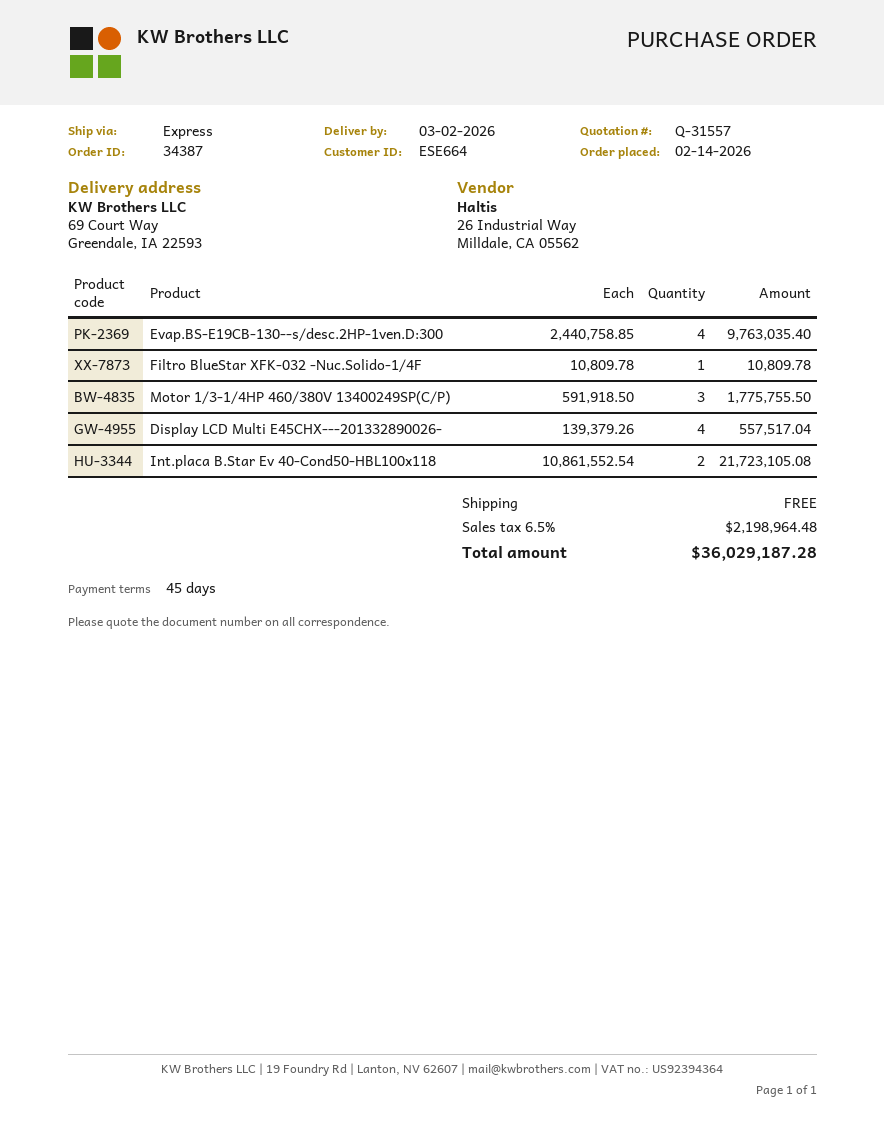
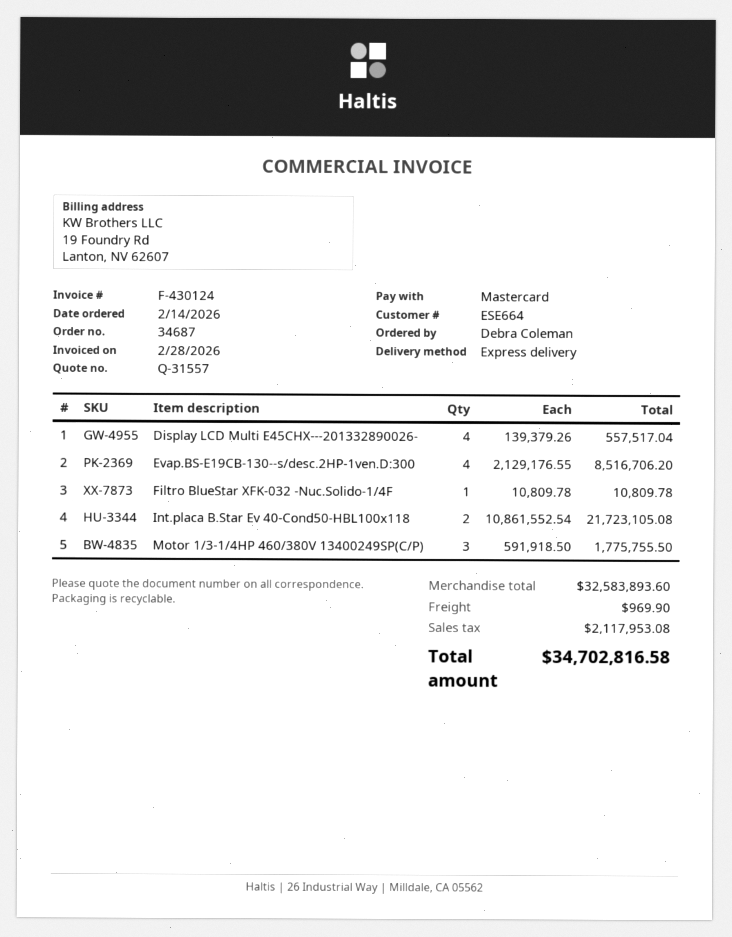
order number: 34387 -> 34687
Evap.BS-E19CB-130--s/desc.2HP-1ven.D:300: 4 x 2440758.85 = 9763035.40 -> 4 x 2129176.55 = 8516706.20
shipping: 0.00 -> 969.90
tax: 2198964.48 -> 2117953.08
total: 36029187.28 -> 34702816.58

